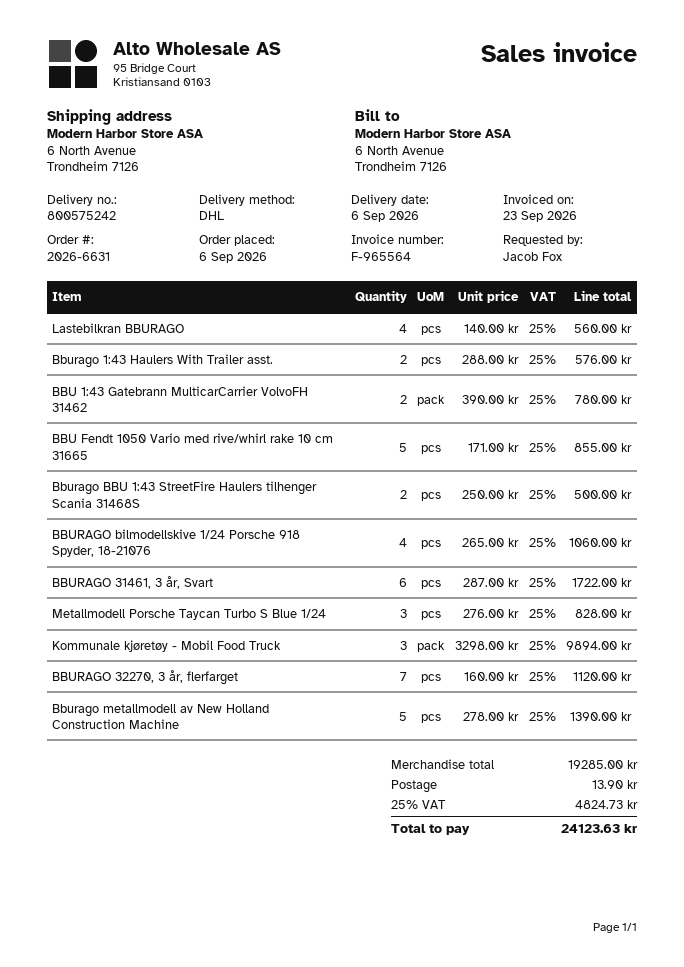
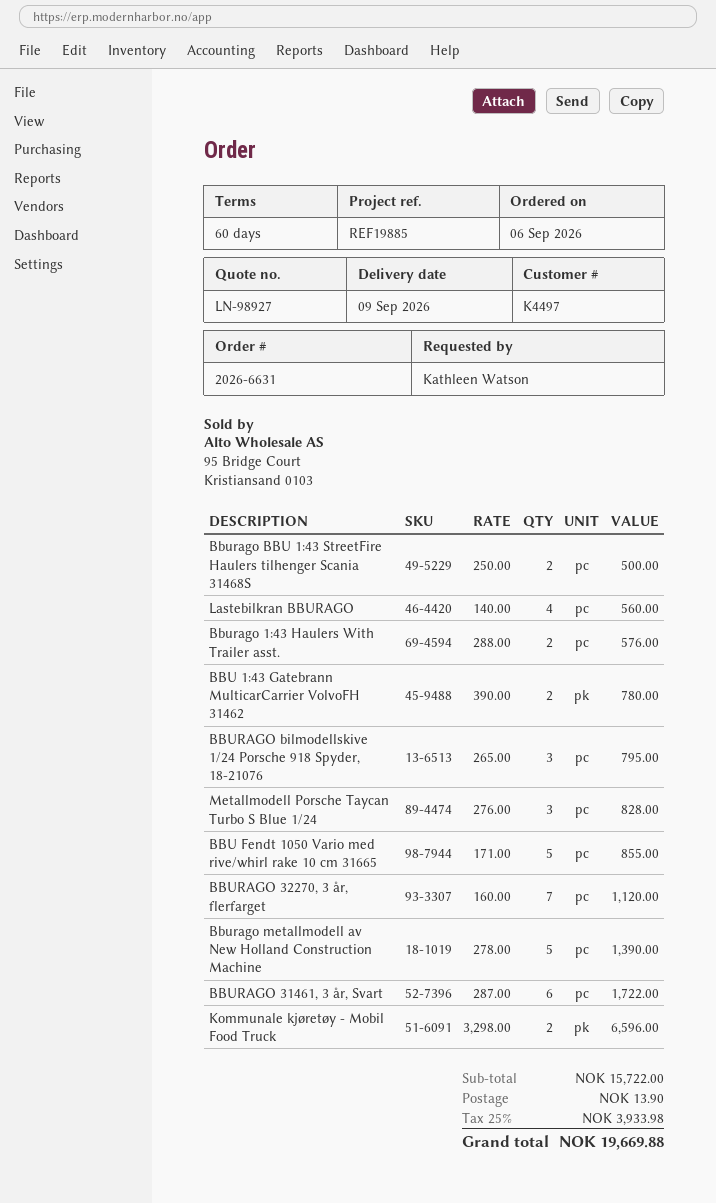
delivery date: 2026-09-06 -> 2026-09-09
ordered by: Jacob Fox -> Kathleen Watson
BBURAGO bilmodellskive 1/24 Porsche 918 Spyder, 18-21076: 4 x 265.00 = 1060.00 -> 3 x 265.00 = 795.00
Kommunale kjøretøy - Mobil Food Truck: 3 x 3298.00 = 9894.00 -> 2 x 3298.00 = 6596.00
subtotal: 19285.00 -> 15722.00
tax: 25% = 4824.73 -> 25% = 3933.98
total: 24123.63 -> 19669.88

